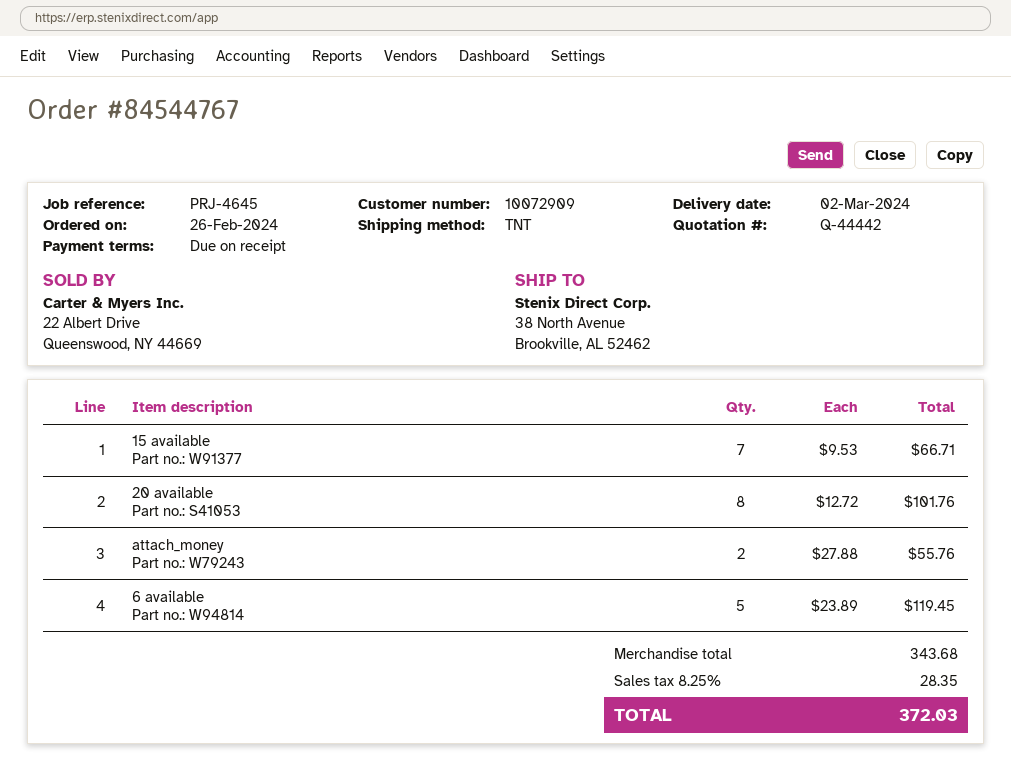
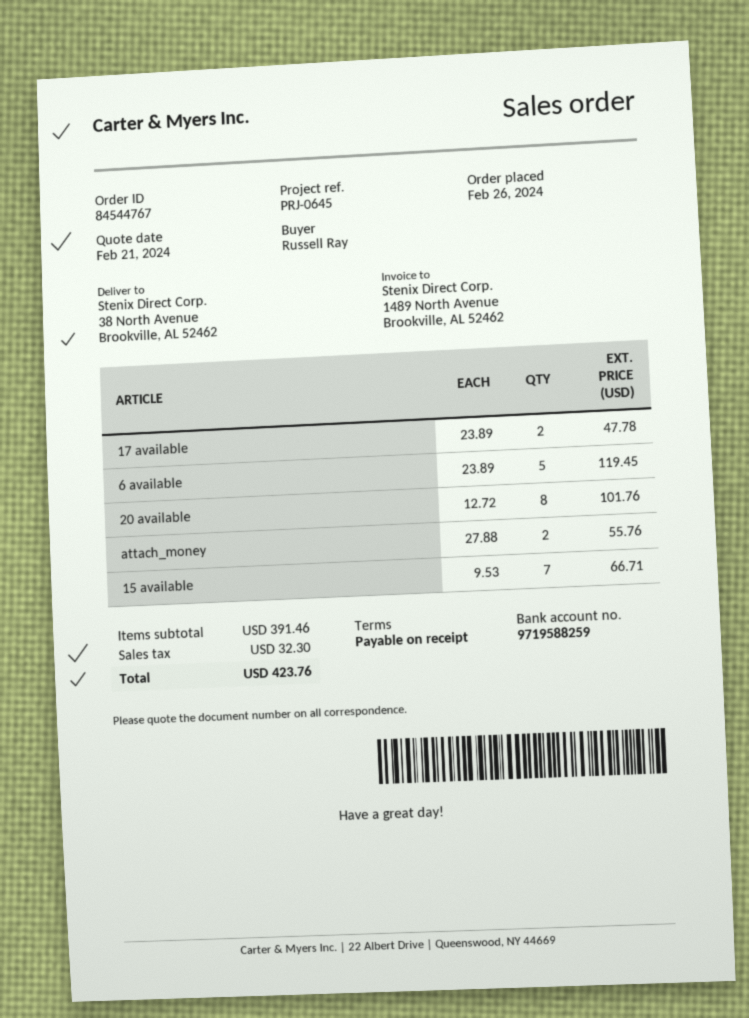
reference: PRJ-4645 -> PRJ-0645
17 available: none -> 2 x 23.89 = 47.78
subtotal: 343.68 -> 391.46
tax: 28.35 -> 32.30
total: 372.03 -> 423.76

